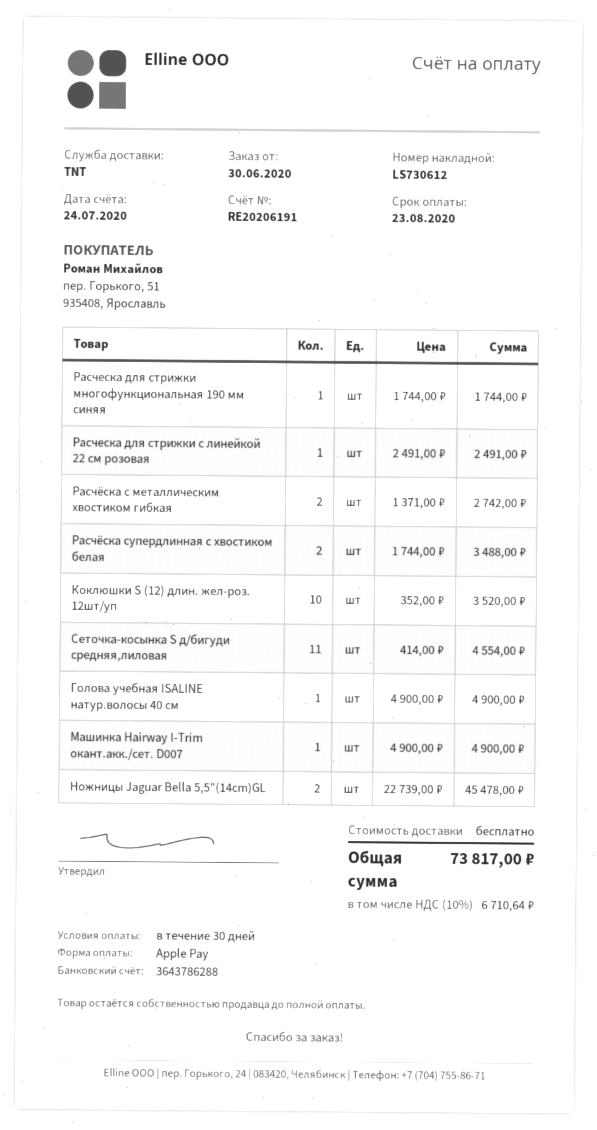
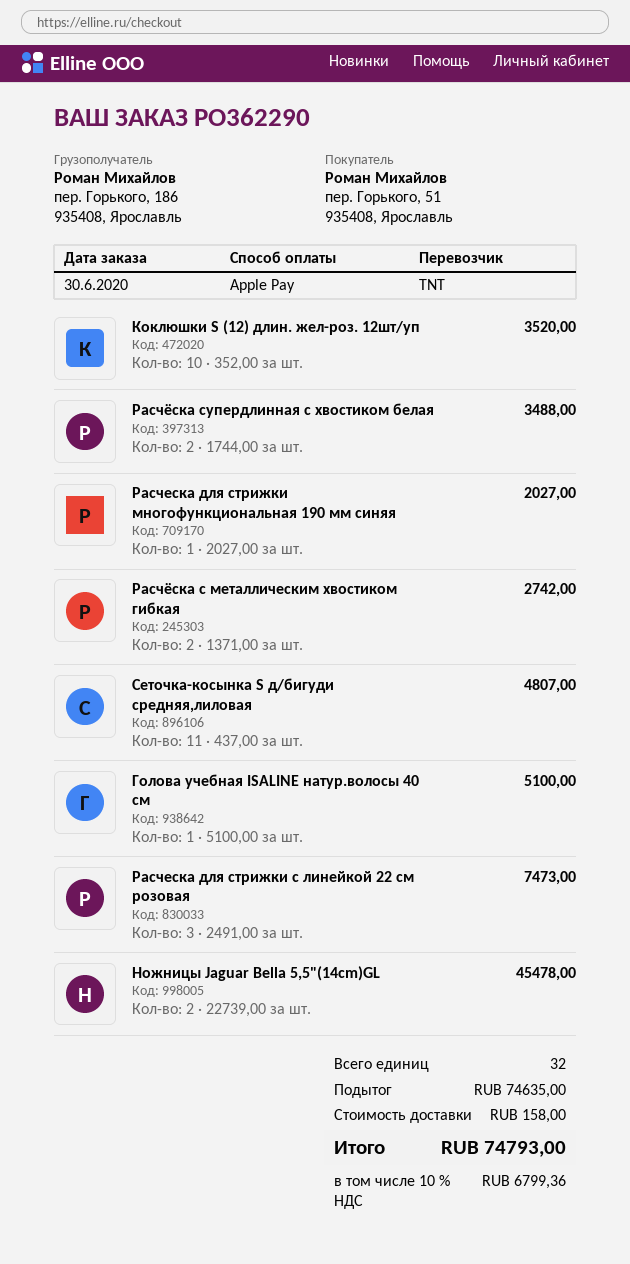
Расческа для стрижки многофункциональная 190 мм синяя: 1 x 1744.00 = 1744.00 -> 1 x 2027.00 = 2027.00
Расческа для стрижки с линейкой 22 см розовая: 1 x 2491.00 = 2491.00 -> 3 x 2491.00 = 7473.00
Сеточка-косынка S д/бигуди средняя,лиловая: 11 x 414.00 = 4554.00 -> 11 x 437.00 = 4807.00
Голова учебная ISALINE натур.волосы 40 см: 1 x 4900.00 = 4900.00 -> 1 x 5100.00 = 5100.00
Машинка Hairway I-Trim окант.акк./сет. D007: 1 x 4900.00 = 4900.00 -> none
shipping: 0.00 -> 158.00
tax: 10% = 6710.64 -> 10% = 6799.36
total: 73817.00 -> 74793.00

